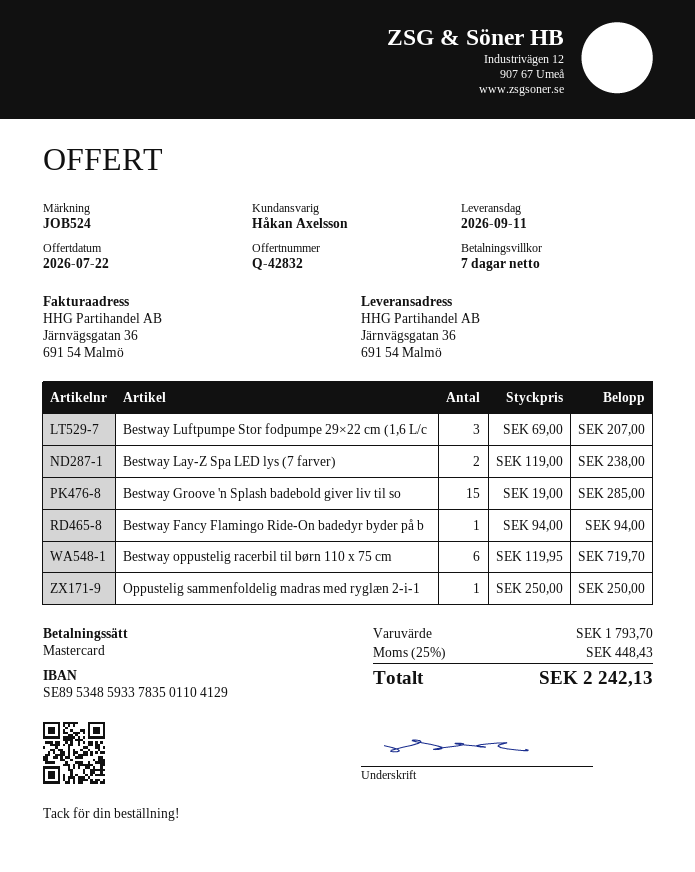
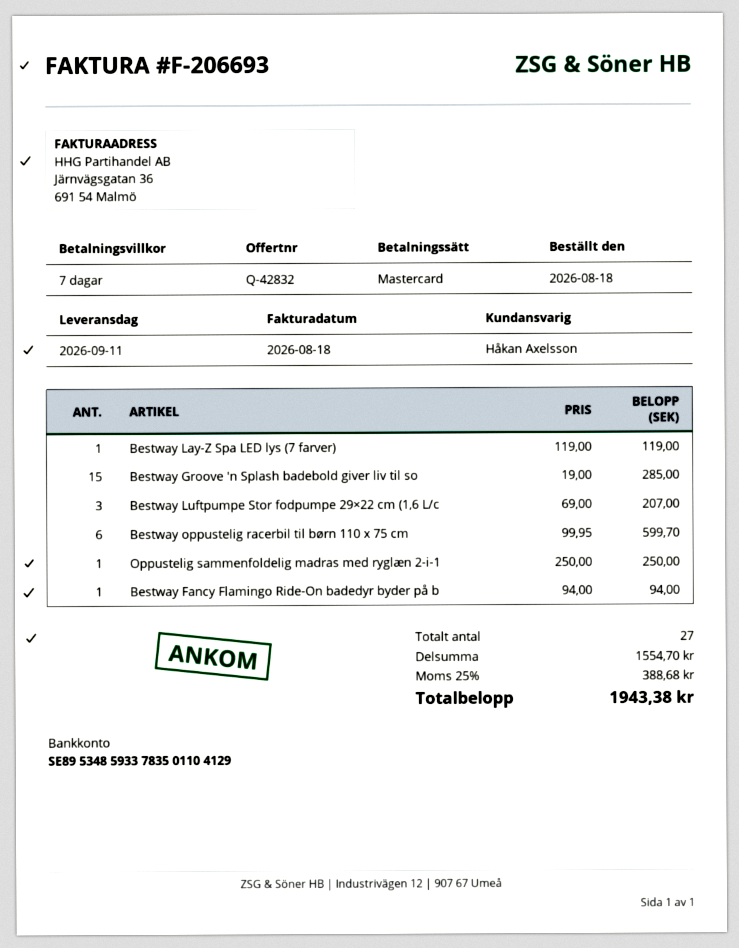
Bestway Lay-Z Spa LED lys (7 farver): 2 x 119.00 = 238.00 -> 1 x 119.00 = 119.00
Bestway oppustelig racerbil til børn 110 x 75 cm: 6 x 119.95 = 719.70 -> 6 x 99.95 = 599.70
subtotal: 1793.70 -> 1554.70
tax: 25% = 448.43 -> 25% = 388.68
total: 2242.13 -> 1943.38

